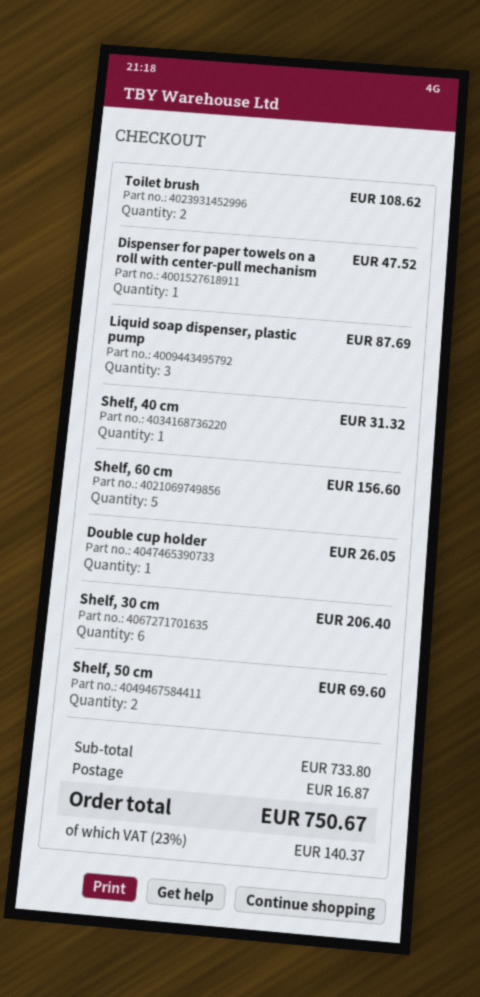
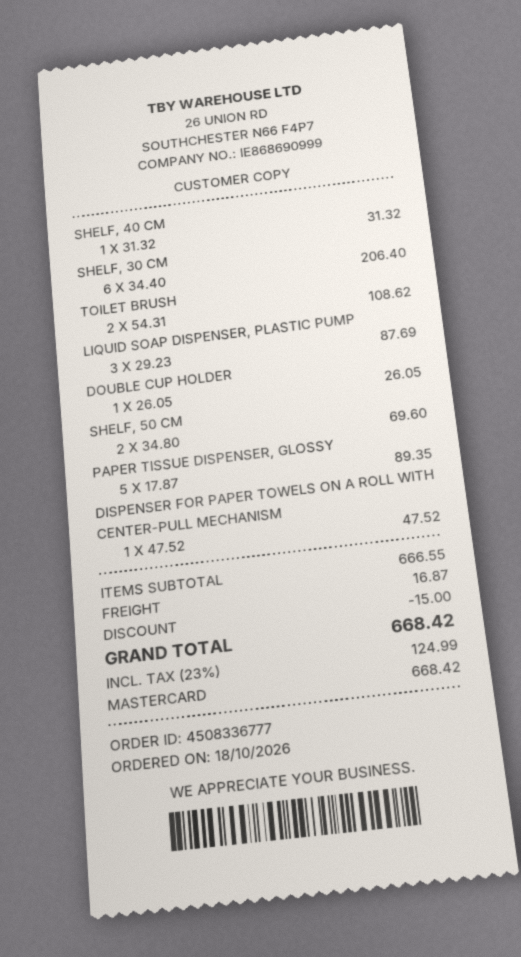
Shelf, 60 cm: 5 for 156.60 -> none
PAPER TISSUE DISPENSER, GLOSSY: none -> 5 for 89.35
subtotal: 733.80 -> 666.55
discount: none -> 15.00
tax: 23% = 140.37 -> 23% = 124.99
total: 750.67 -> 668.42

